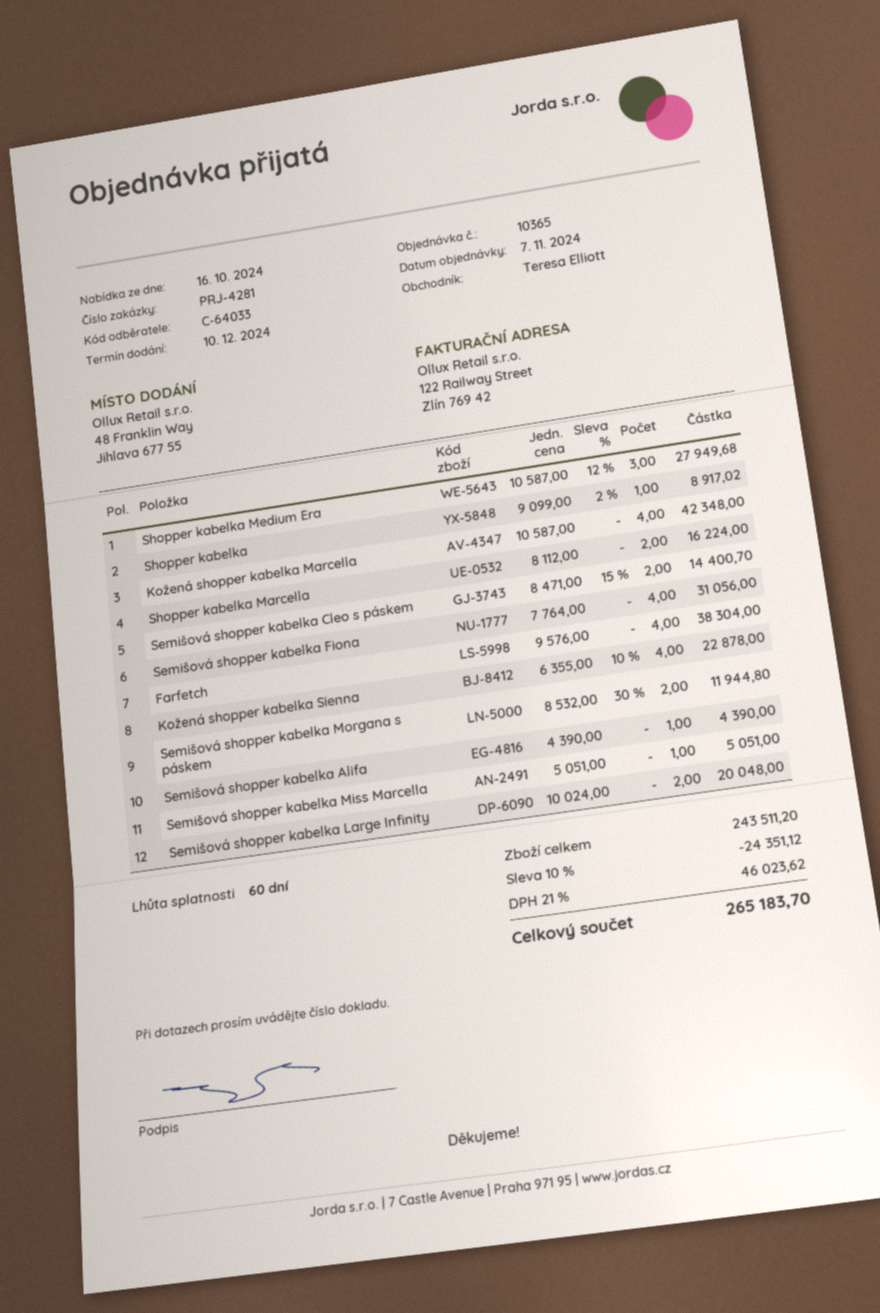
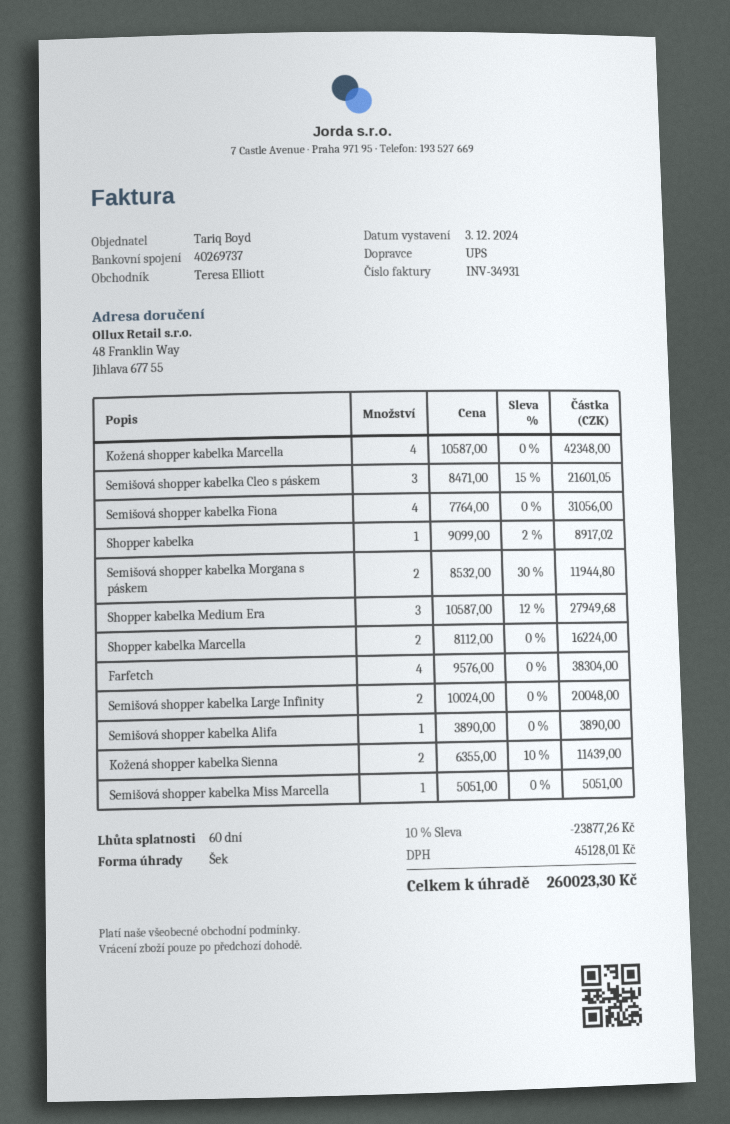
Semišová shopper kabelka Cleo s páskem: 2 x 8471.00 - 15% = 14400.70 -> 3 x 8471.00 - 15% = 21601.05
Kožená shopper kabelka Sienna: 4 x 6355.00 - 10% = 22878.00 -> 2 x 6355.00 - 10% = 11439.00
Semišová shopper kabelka Alifa: 1 x 4390.00 = 4390.00 -> 1 x 3890.00 = 3890.00
discount: 10% = 24351.12 -> 10% = 23877.26
tax: 46023.62 -> 45128.01
total: 265183.70 -> 260023.30

